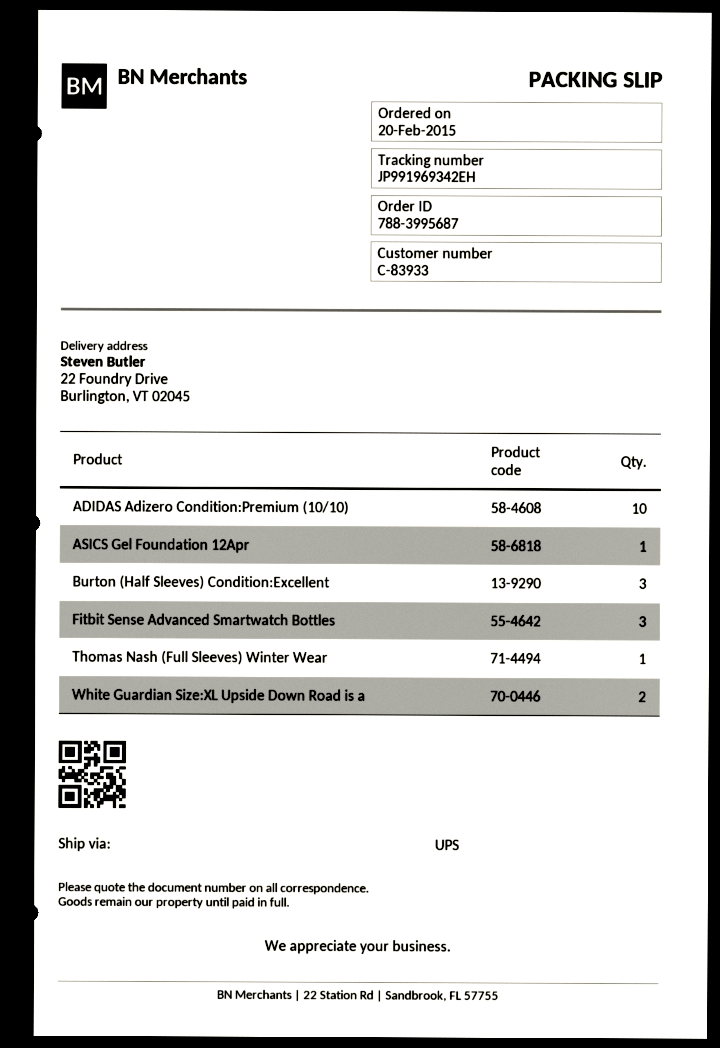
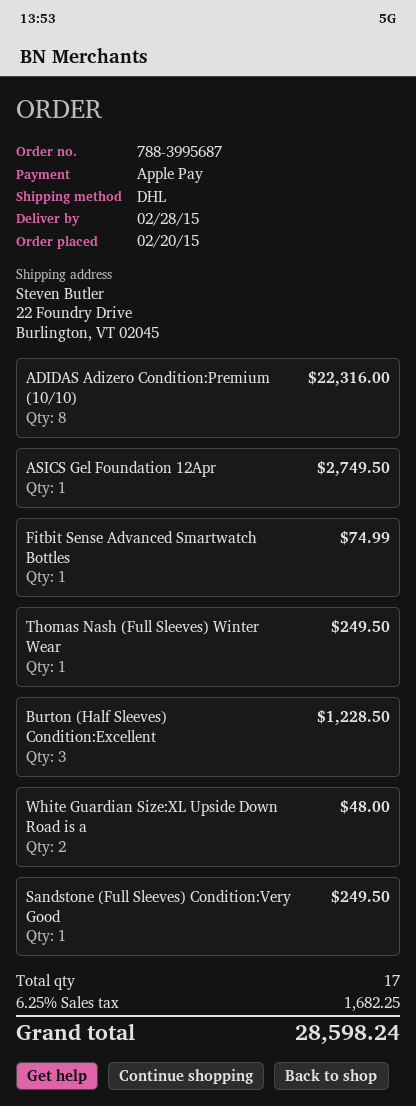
shipping method: UPS -> DHL
ADIDAS Adizero Condition:Premium (10/10): 10 -> 8
Fitbit Sense Advanced Smartwatch Bottles: 3 -> 1
Sandstone (Full Sleeves) Condition:Very Good: none -> 1

